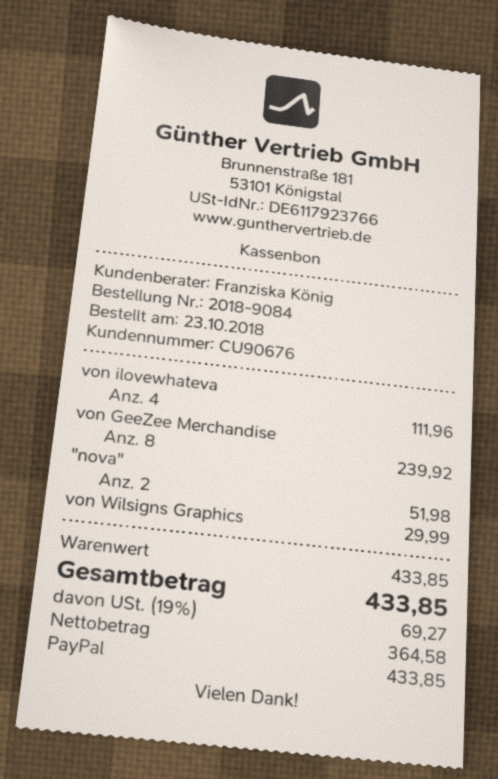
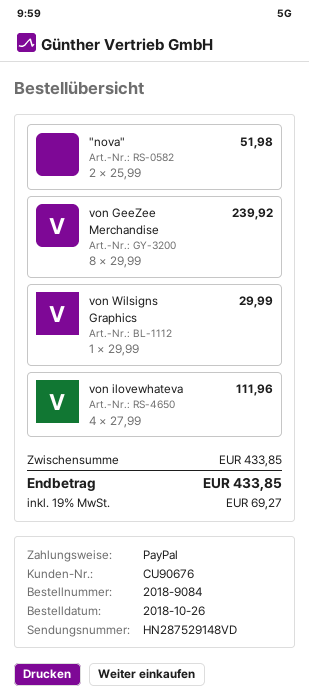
order date: 2018-10-23 -> 2018-10-26

